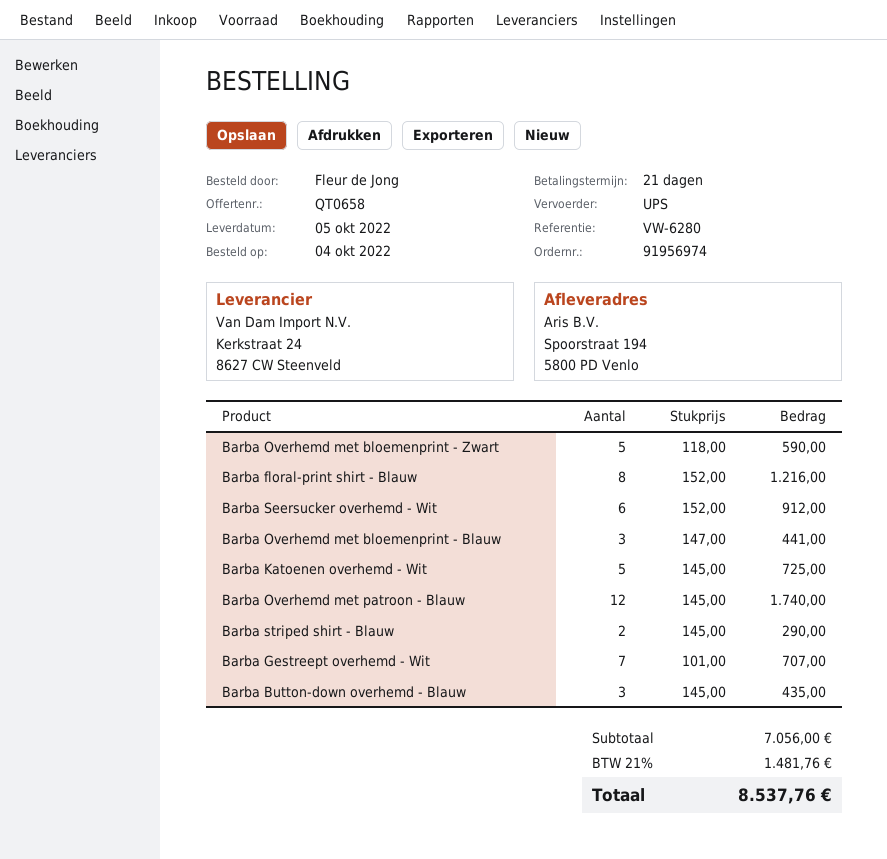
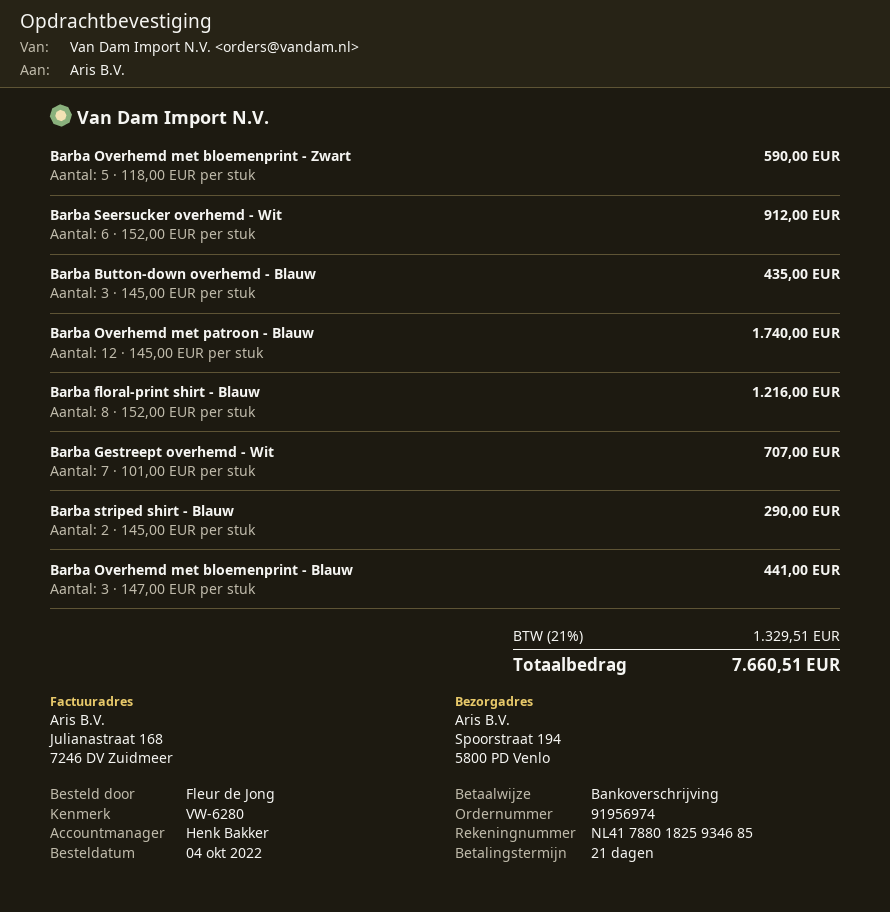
Barba Katoenen overhemd - Wit: 5 x 145.00 = 725.00 -> none
tax: 21% = 1481.76 -> 21% = 1329.51
total: 8537.76 -> 7660.51

